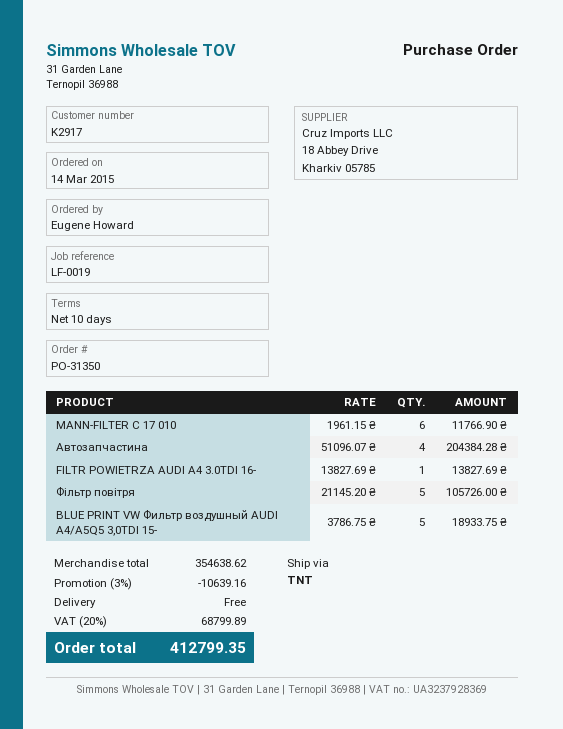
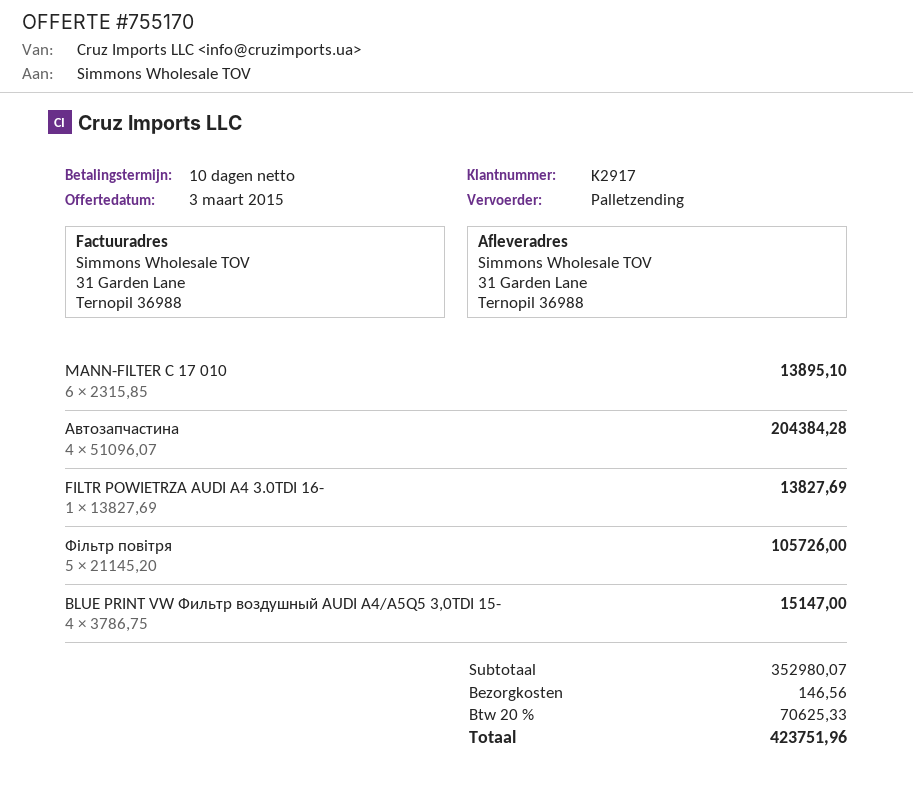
shipping method: TNT -> pallet freight
MANN-FILTER C 17 010: 6 x 1961.15 = 11766.90 -> 6 x 2315.85 = 13895.10
BLUE PRINT VW Фильтр воздушный AUDI A4/A5Q5 3,0TDI 15-: 5 x 3786.75 = 18933.75 -> 4 x 3786.75 = 15147.00
subtotal: 354638.62 -> 352980.07
discount: 3% = 10639.16 -> none
shipping: 0.00 -> 146.56
tax: 20% = 68799.89 -> 20% = 70625.33
total: 412799.35 -> 423751.96

